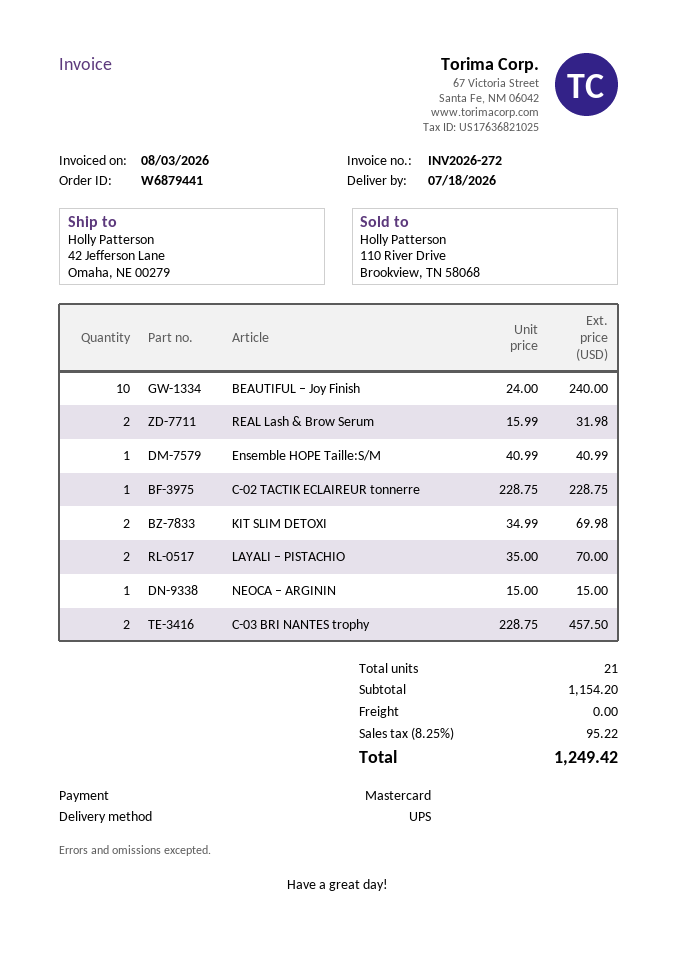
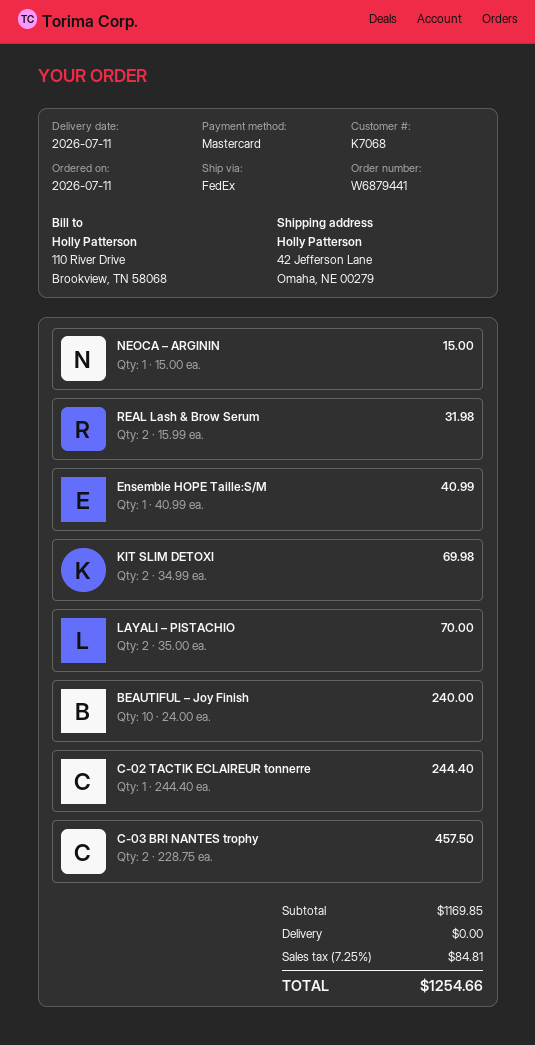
delivery date: 2026-07-18 -> 2026-07-11
shipping method: UPS -> FedEx
C-02 TACTIK ECLAIREUR tonnerre: 1 x 228.75 = 228.75 -> 1 x 244.40 = 244.40
subtotal: 1154.20 -> 1169.85
tax: 8.25% = 95.22 -> 7.25% = 84.81
total: 1249.42 -> 1254.66

